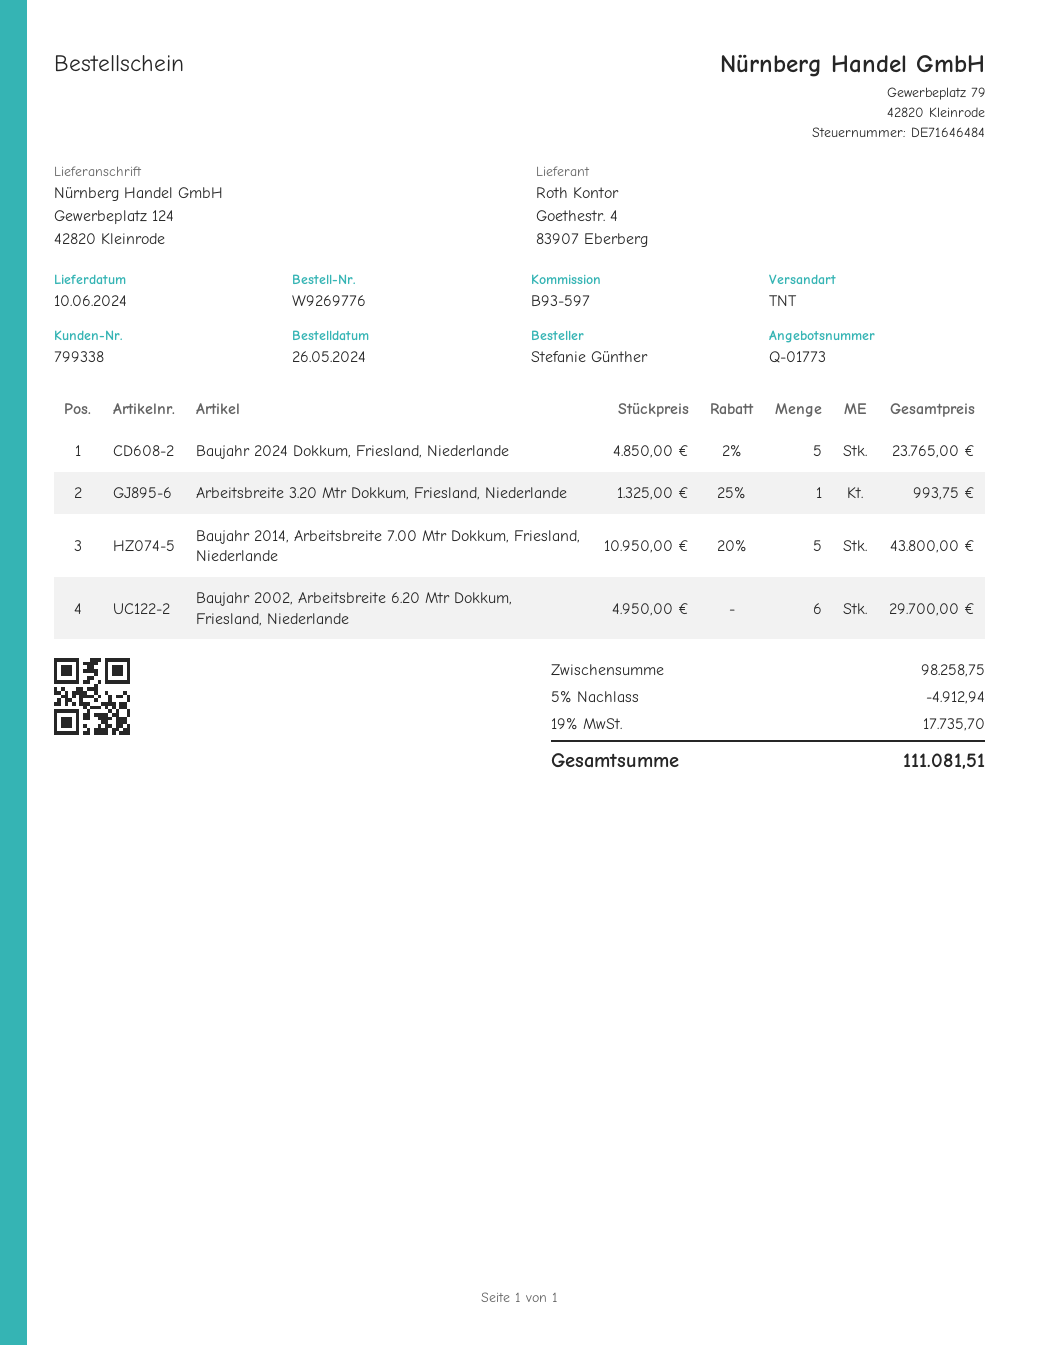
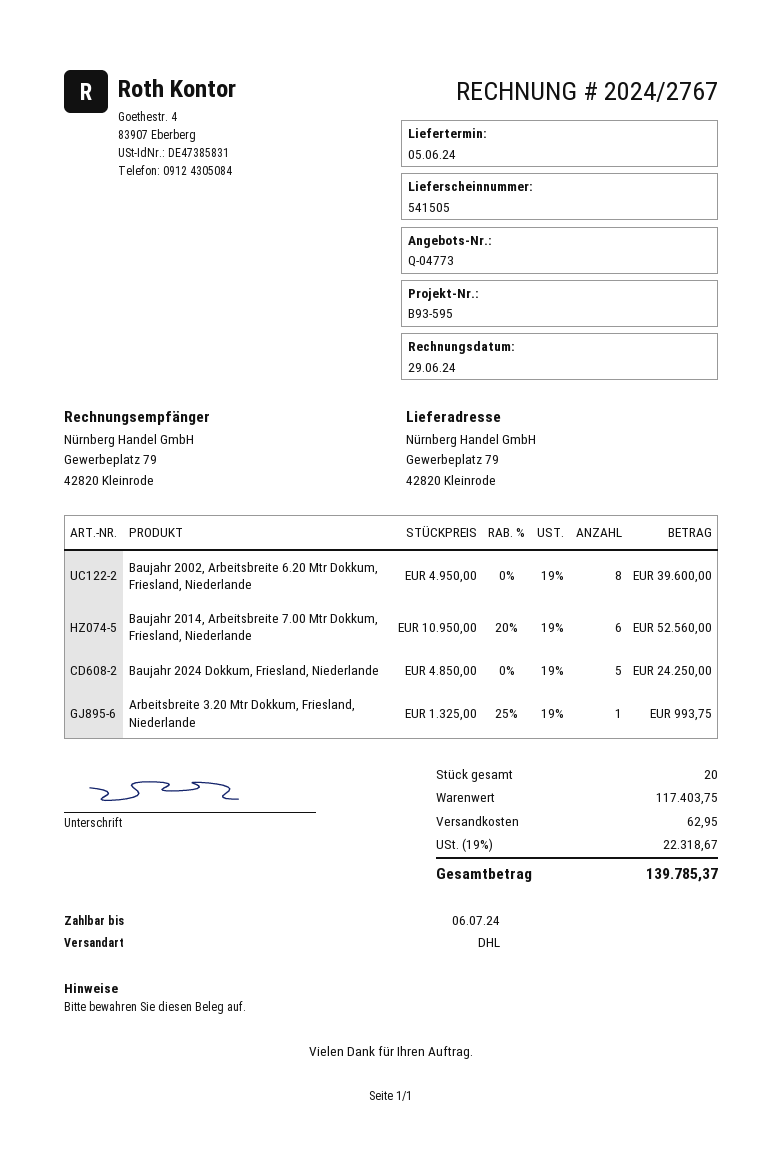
quote number: Q-01773 -> Q-04773
delivery date: 2024-06-10 -> 2024-06-05
reference: B93-597 -> B93-595
shipping method: TNT -> DHL
ship to: Gewerbeplatz 124, 42820 Kleinrode -> Gewerbeplatz 79, 42820 Kleinrode
Baujahr 2024 Dokkum, Friesland, Niederlande: 5 x 4850.00 - 2% = 23765.00 -> 5 x 4850.00 = 24250.00
Baujahr 2014, Arbeitsbreite 7.00 Mtr Dokkum, Friesland, Niederlande: 5 x 10950.00 - 20% = 43800.00 -> 6 x 10950.00 - 20% = 52560.00
Baujahr 2002, Arbeitsbreite 6.20 Mtr Dokkum, Friesland, Niederlande: 6 x 4950.00 = 29700.00 -> 8 x 4950.00 = 39600.00
subtotal: 98258.75 -> 117403.75
discount: 5% = 4912.94 -> none
shipping: none -> 62.95
tax: 19% = 17735.70 -> 19% = 22318.67
total: 111081.51 -> 139785.37

